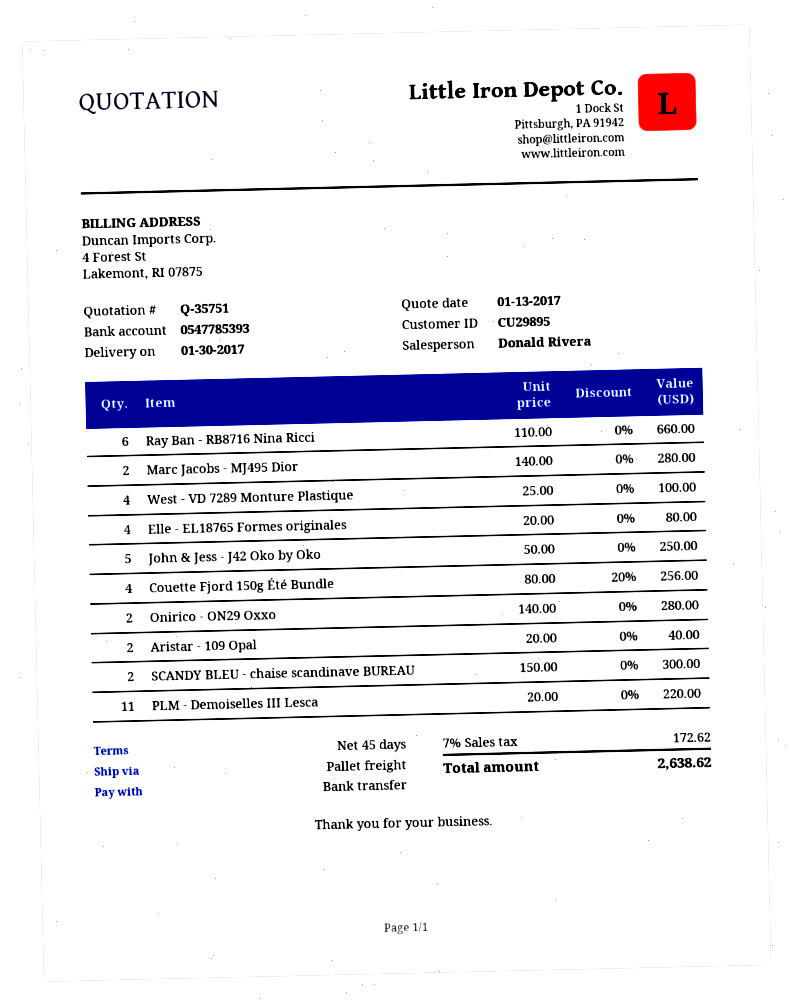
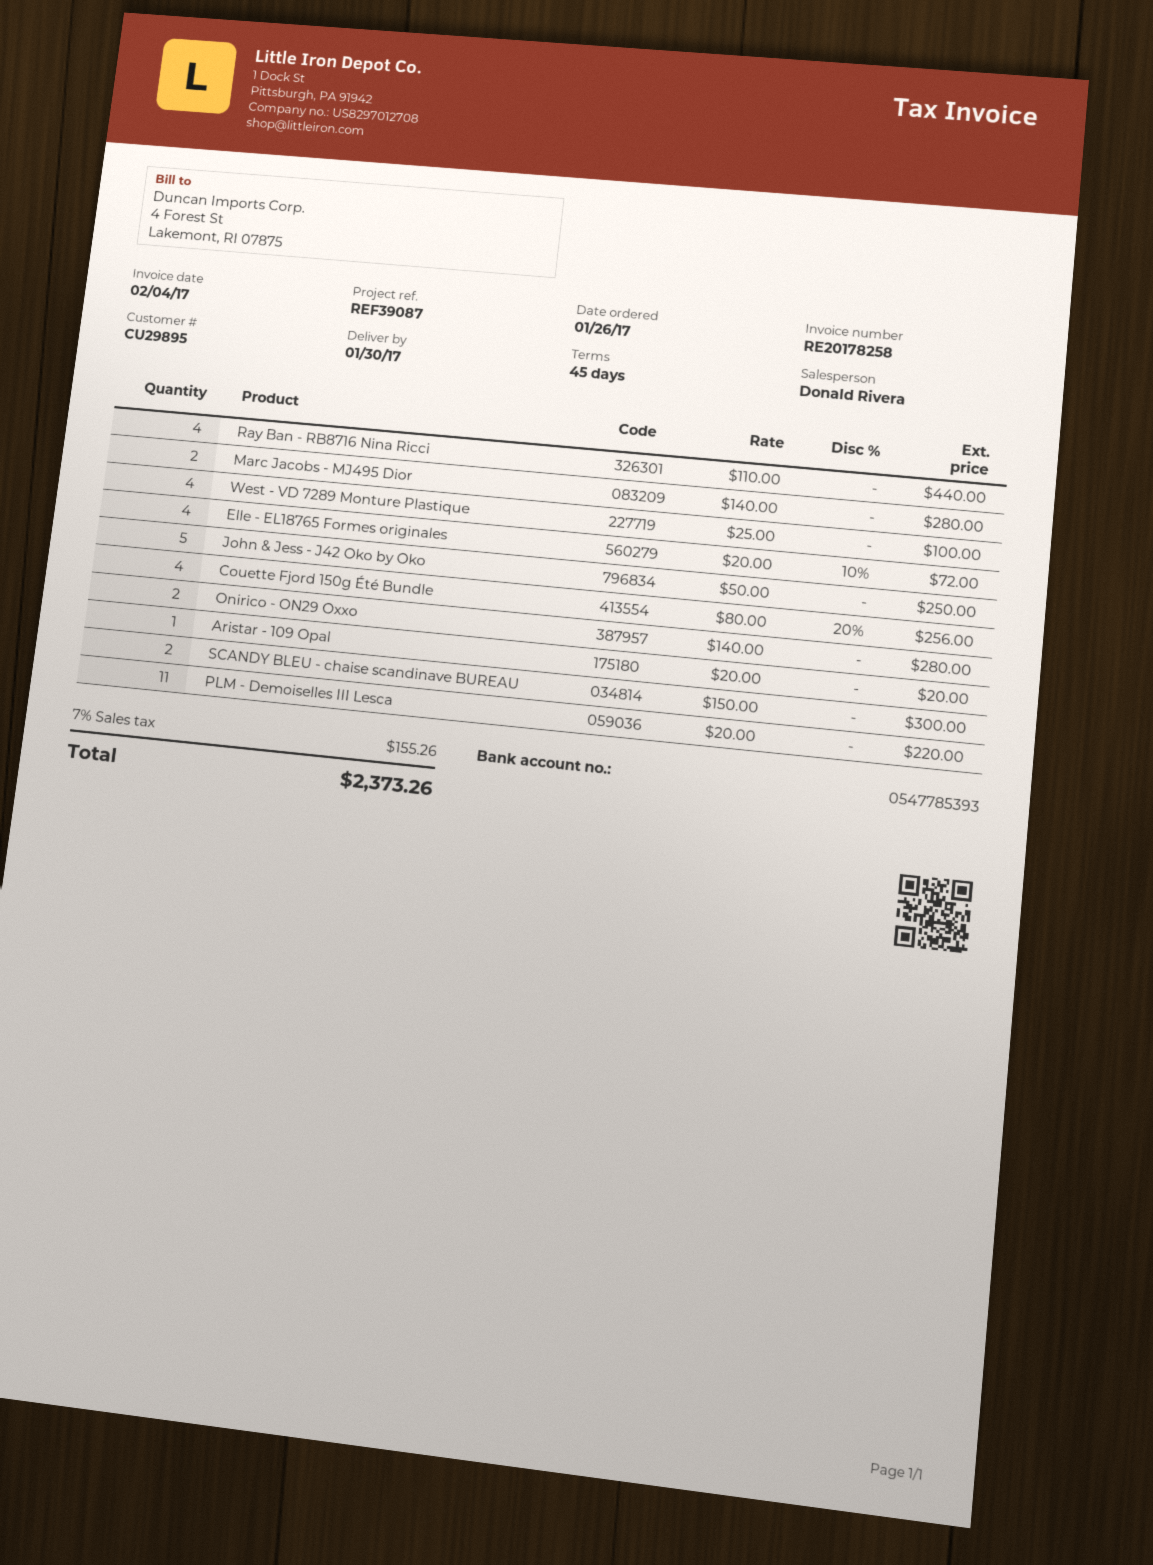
Ray Ban - RB8716 Nina Ricci: 6 x 110.00 = 660.00 -> 4 x 110.00 = 440.00
Elle - EL18765 Formes originales: 4 x 20.00 = 80.00 -> 4 x 20.00 - 10% = 72.00
Aristar - 109 Opal: 2 x 20.00 = 40.00 -> 1 x 20.00 = 20.00
tax: 7% = 172.62 -> 7% = 155.26
total: 2638.62 -> 2373.26

